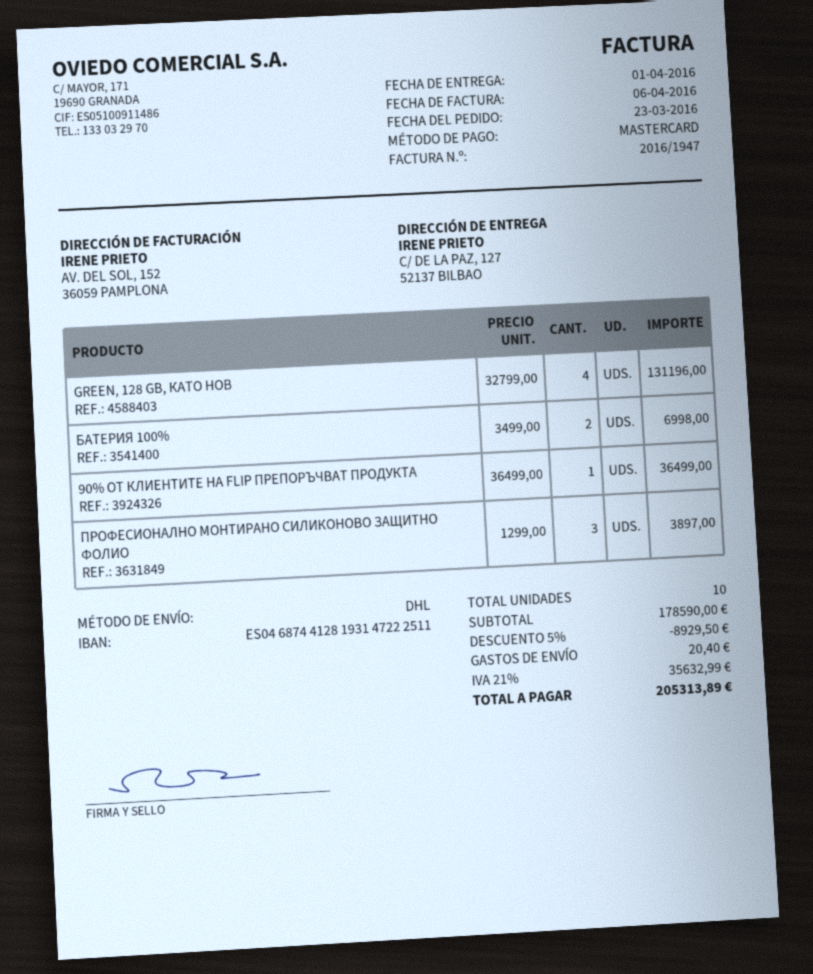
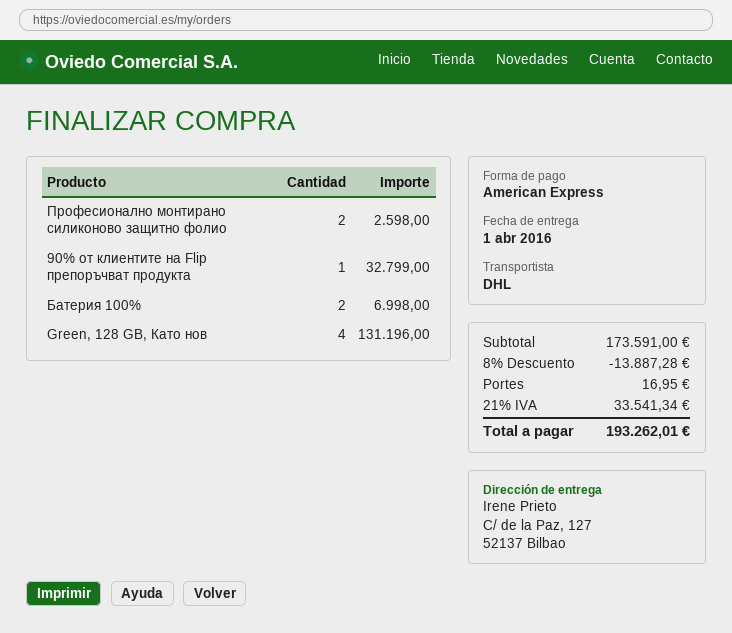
payment method: Mastercard -> American Express
90% ОТ КЛИЕНТИТЕ НА FLIP ПРЕПОРЪЧВАТ ПРОДУКТА: 1 for 36499.00 -> 1 for 32799.00
ПРОФЕСИОНАЛНО МОНТИРАНО СИЛИКОНОВО ЗАЩИТНО ФОЛИО: 3 for 3897.00 -> 2 for 2598.00
subtotal: 178590.00 -> 173591.00
discount: 5% = 8929.50 -> 8% = 13887.28
shipping: 20.40 -> 16.95
tax: 21% = 35632.99 -> 21% = 33541.34
total: 205313.89 -> 193262.01

